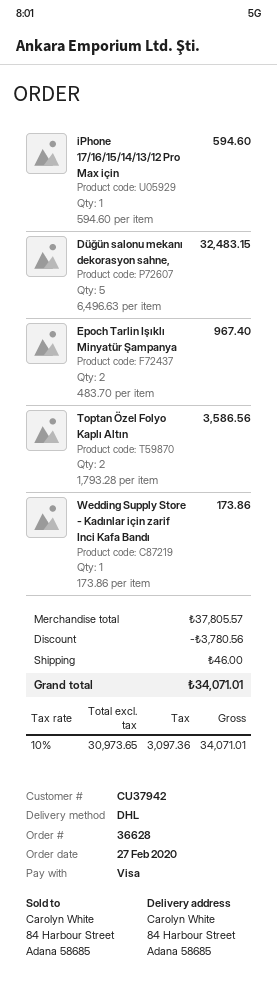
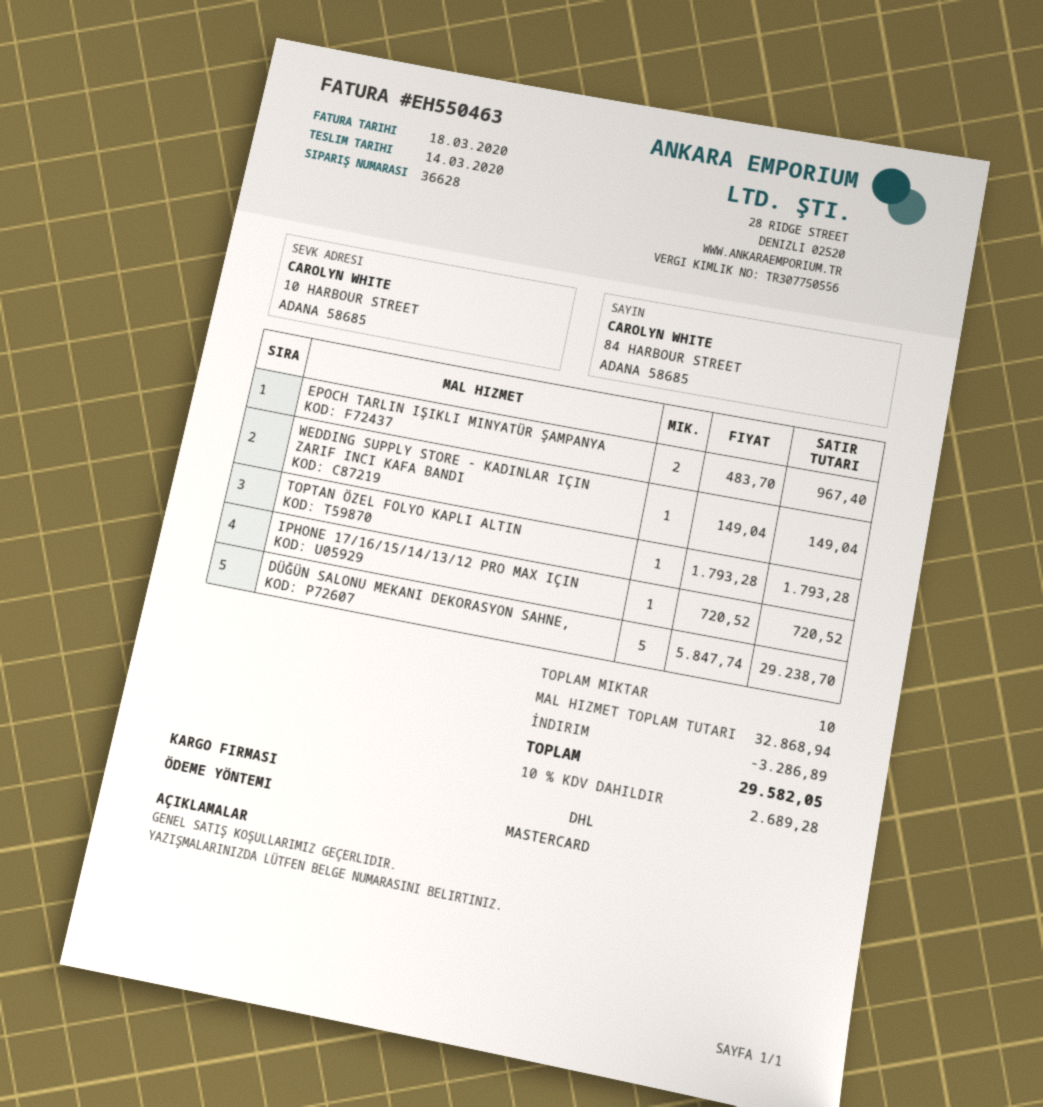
payment method: Visa -> Mastercard
ship to: 84 Harbour Street, Adana 58685 -> 10 HARBOUR STREET, ADANA 58685
iPhone 17/16/15/14/13/12 Pro Max için: 1 x 594.60 = 594.60 -> 1 x 720.52 = 720.52
Düğün salonu mekanı dekorasyon sahne,: 5 x 6496.63 = 32483.15 -> 5 x 5847.74 = 29238.70
Toptan Özel Folyo Kaplı Altın: 2 x 1793.28 = 3586.56 -> 1 x 1793.28 = 1793.28
Wedding Supply Store - Kadınlar için zarif Inci Kafa Bandı: 1 x 173.86 = 173.86 -> 1 x 149.04 = 149.04
subtotal: 37805.57 -> 32868.94
discount: 3780.56 -> 3286.89
shipping: 46.00 -> none
tax: 10% = 3097.36 -> 10% = 2689.28
total: 34071.01 -> 29582.05

